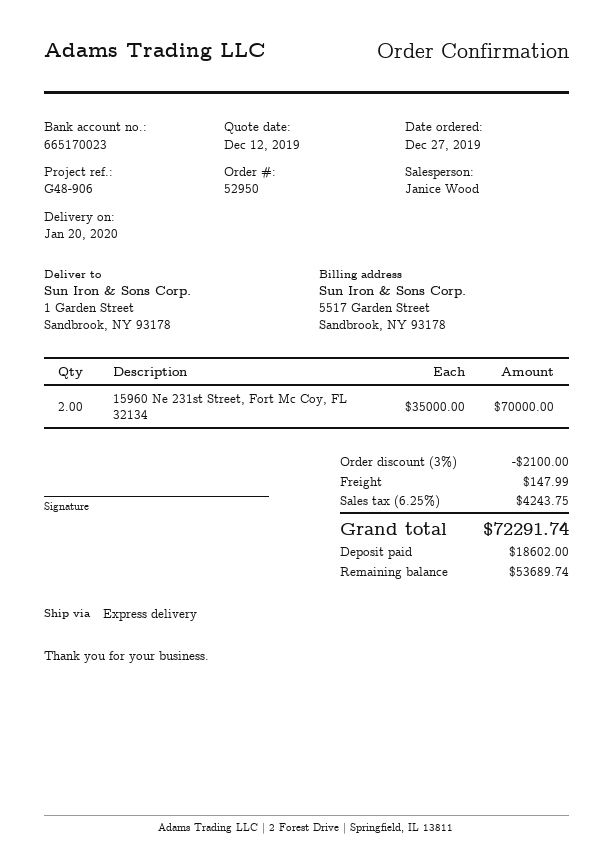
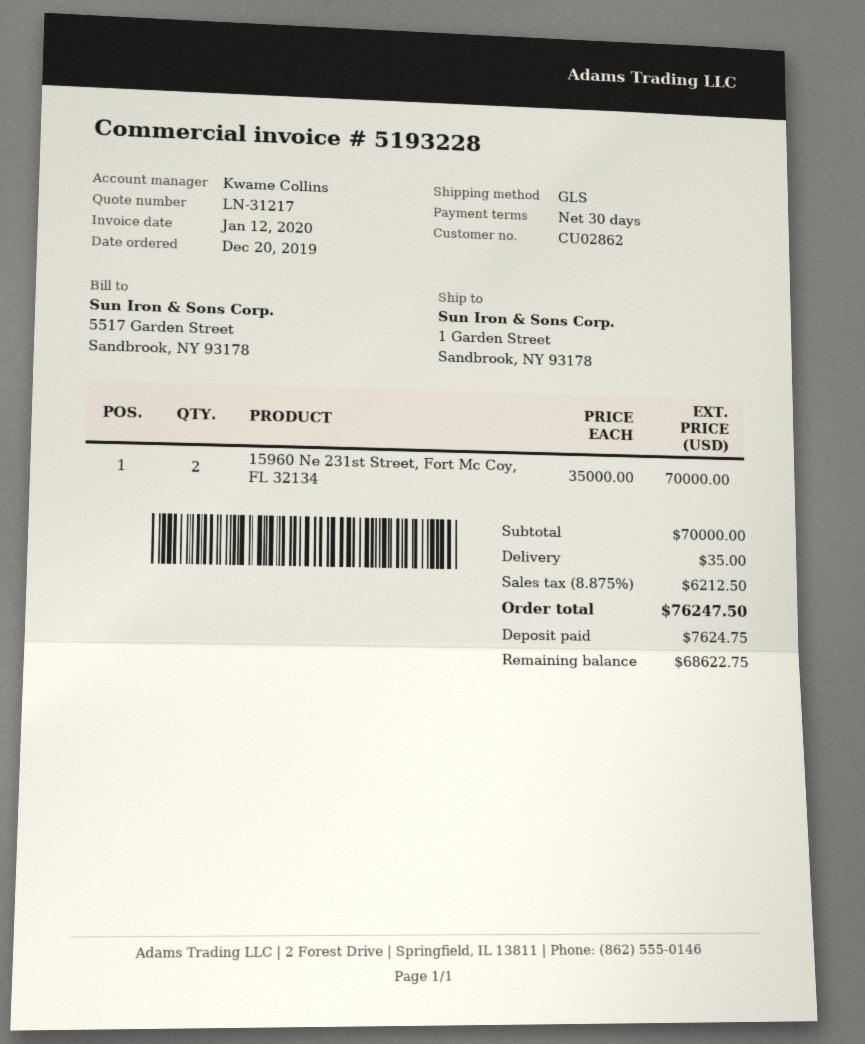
order date: 2019-12-27 -> 2019-12-20
sales rep: Janice Wood -> Kwame Collins
shipping method: express -> GLS
discount: 3% = 2100.00 -> none
shipping: 147.99 -> 35.00
tax: 6.25% = 4243.75 -> 8.875% = 6212.50
total: 72291.74 -> 76247.50
deposit: 18602.00 -> 7624.75
balance: 53689.74 -> 68622.75

